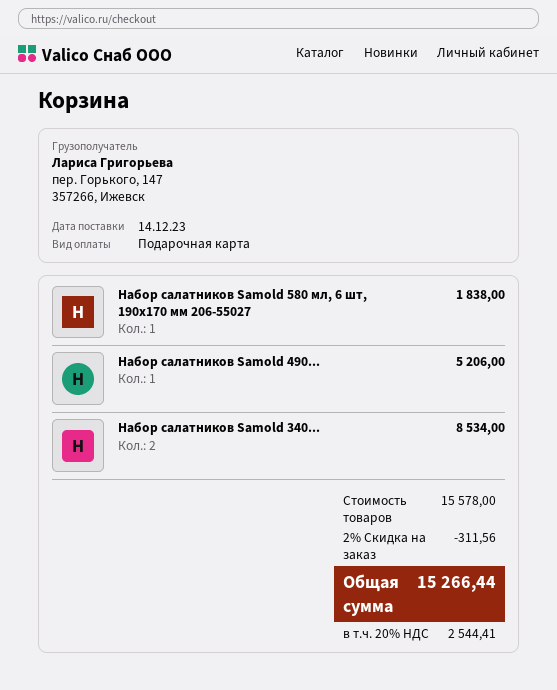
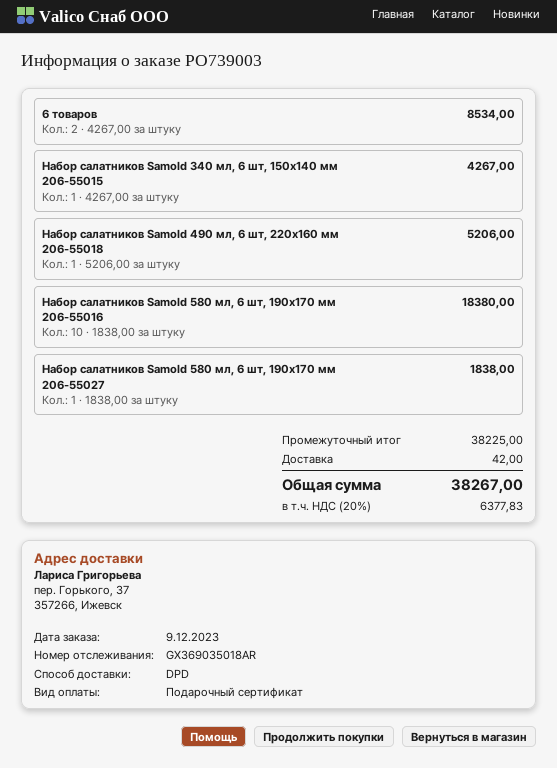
ship to: пер. Горького, 147, 357266, Ижевск -> пер. Горького, 37, 357266, Ижевск
Набор салатников Samold 340...: 2 for 8534.00 -> 1 for 4267.00
6 товаров: none -> 2 for 8534.00
Набор салатников Samold 580 мл, 6 шт, 190x170 мм 206-55016: none -> 10 for 18380.00
subtotal: 15578.00 -> 38225.00
discount: 2% = 311.56 -> none
shipping: none -> 42.00
tax: 20% = 2544.41 -> 20% = 6377.83
total: 15266.44 -> 38267.00

